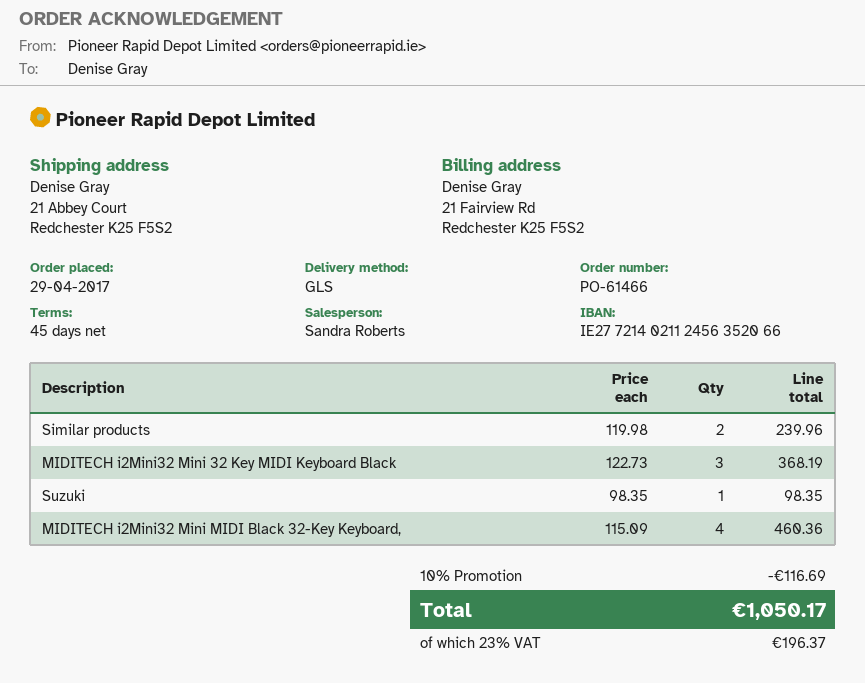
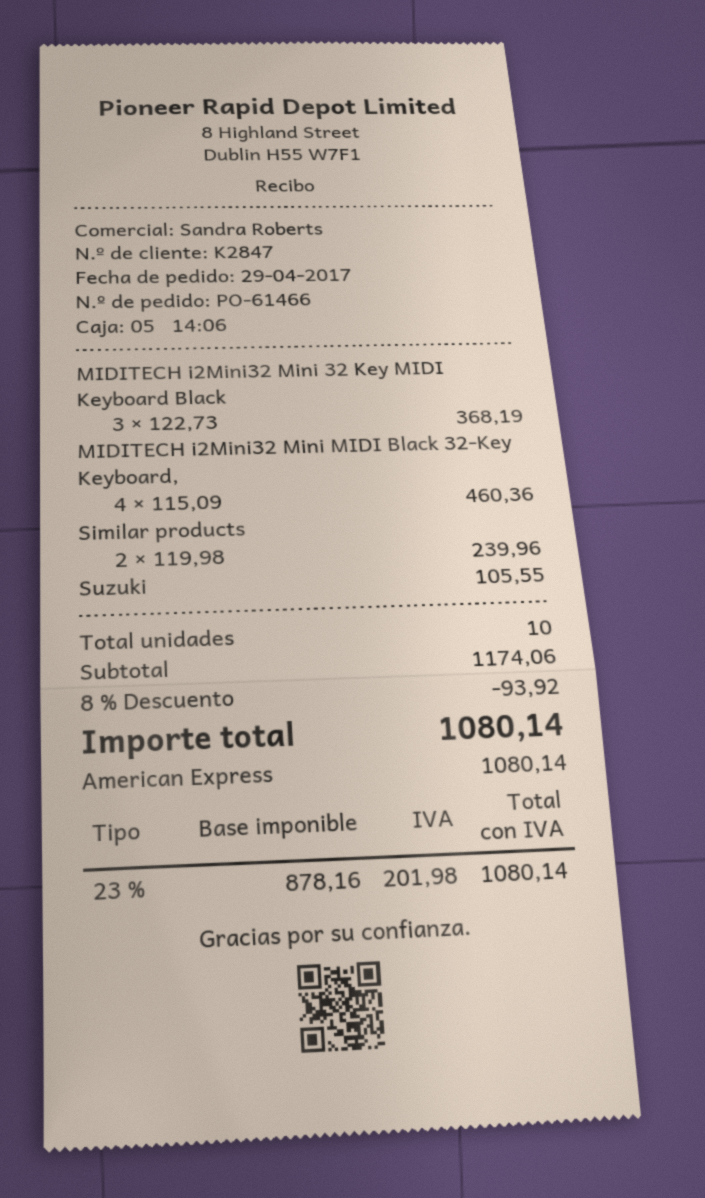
Suzuki: 1 x 98.35 = 98.35 -> 1 x 105.55 = 105.55
discount: 10% = 116.69 -> 8% = 93.92
tax: 23% = 196.37 -> 23% = 201.98
total: 1050.17 -> 1080.14

